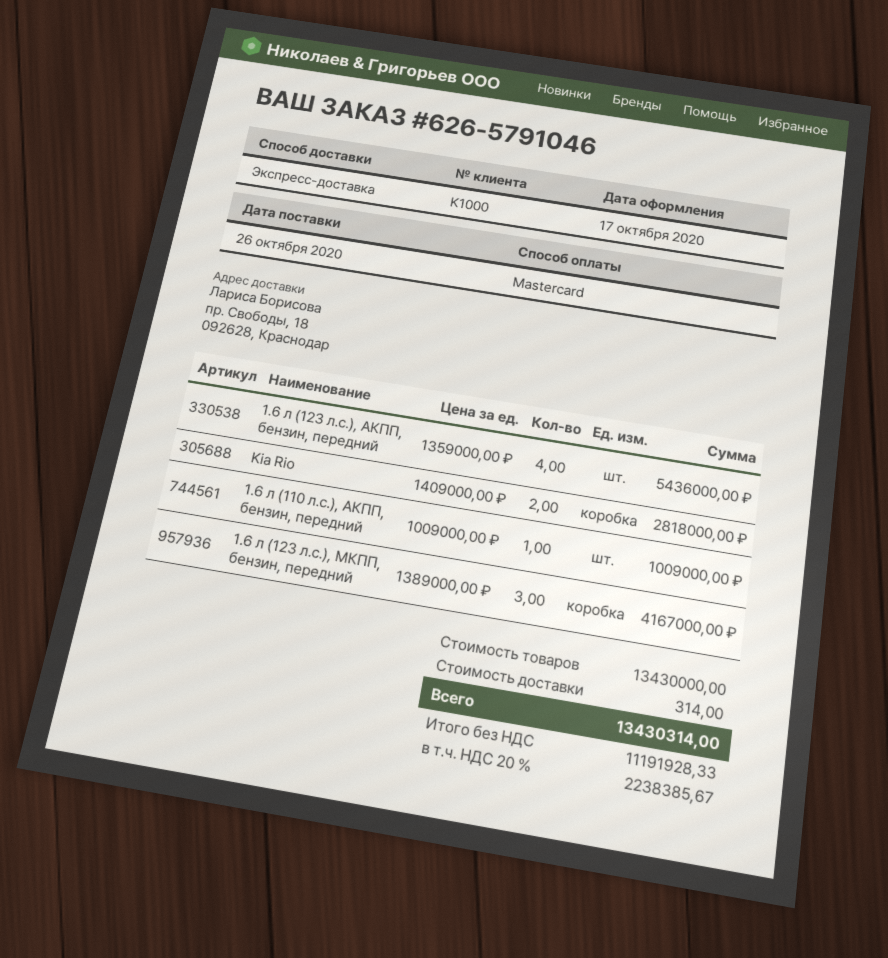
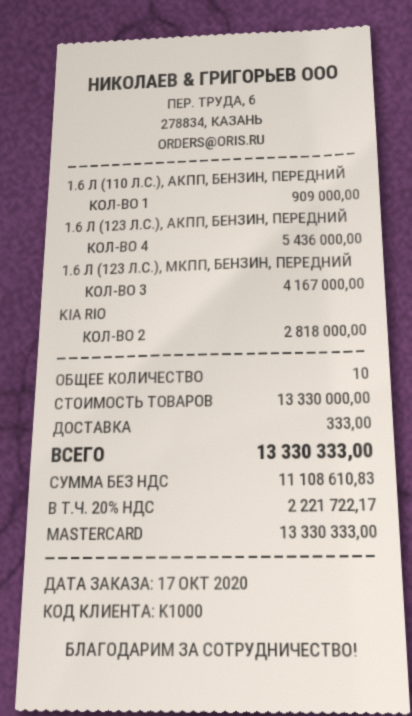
1.6 л (110 л.с.), АКПП, бензин, передний: 1 for 1009000.00 -> 1 for 909000.00
subtotal: 13430000.00 -> 13330000.00
shipping: 314.00 -> 333.00
net: 11191928.33 -> 11108610.83
tax: 20% = 2238385.67 -> 20% = 2221722.17
total: 13430314.00 -> 13330333.00

